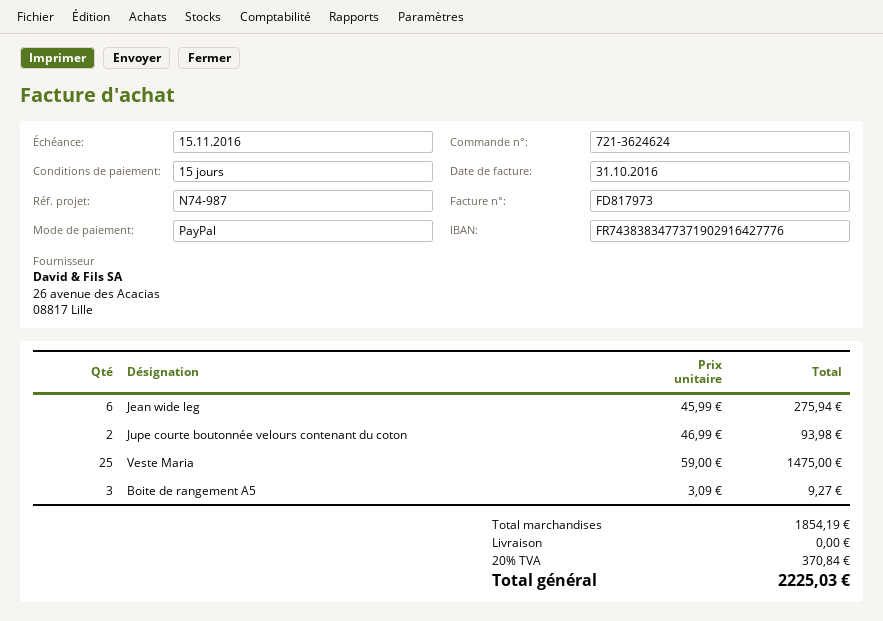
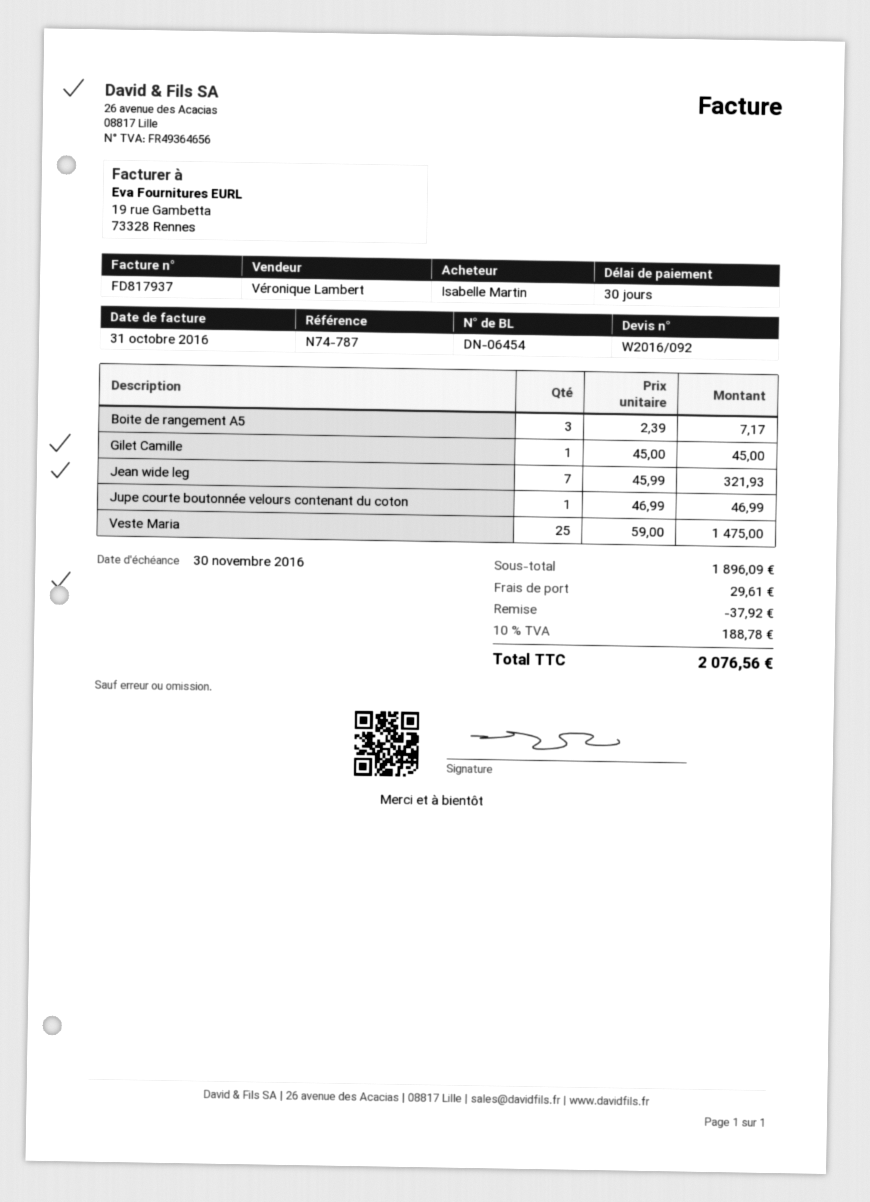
invoice number: FD817973 -> FD817937
payment terms: 15 days -> 30 days
due date: 2016-11-15 -> 2016-11-30
reference: N74-987 -> N74-787
Jean wide leg: 6 x 45.99 = 275.94 -> 7 x 45.99 = 321.93
Jupe courte boutonnée velours contenant du coton: 2 x 46.99 = 93.98 -> 1 x 46.99 = 46.99
Boite de rangement A5: 3 x 3.09 = 9.27 -> 3 x 2.39 = 7.17
Gilet Camille: none -> 1 x 45.00 = 45.00
subtotal: 1854.19 -> 1896.09
discount: none -> 37.92
shipping: 0.00 -> 29.61
tax: 20% = 370.84 -> 10% = 188.78
total: 2225.03 -> 2076.56

